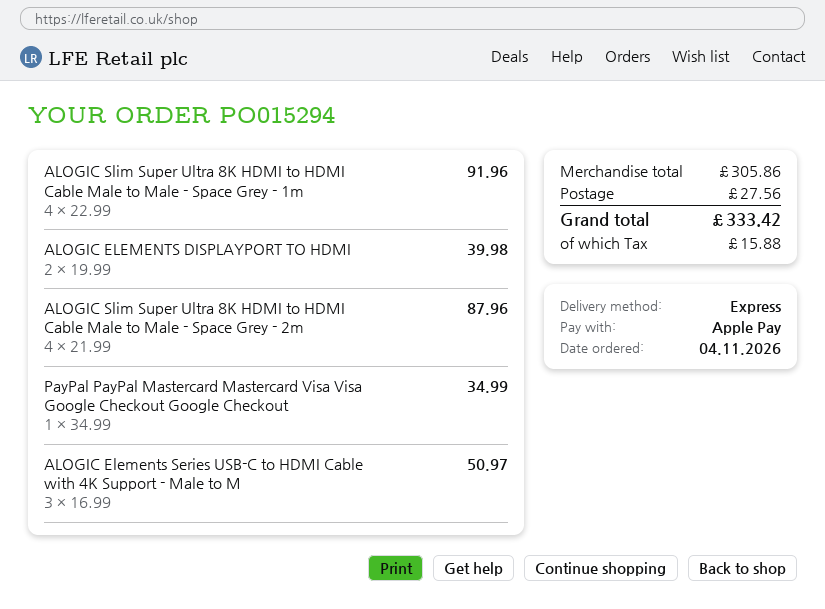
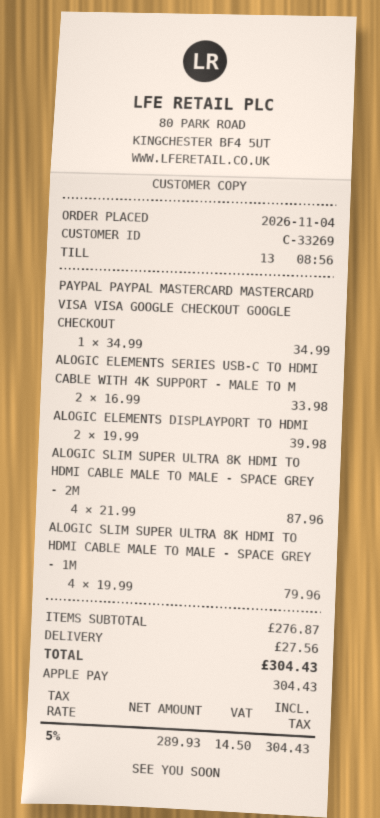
ALOGIC Slim Super Ultra 8K HDMI to HDMI Cable Male to Male - Space Grey - 1m: 4 x 22.99 = 91.96 -> 4 x 19.99 = 79.96
ALOGIC Elements Series USB-C to HDMI Cable with 4K Support - Male to M: 3 x 16.99 = 50.97 -> 2 x 16.99 = 33.98
subtotal: 305.86 -> 276.87
tax: 15.88 -> 14.50
total: 333.42 -> 304.43

